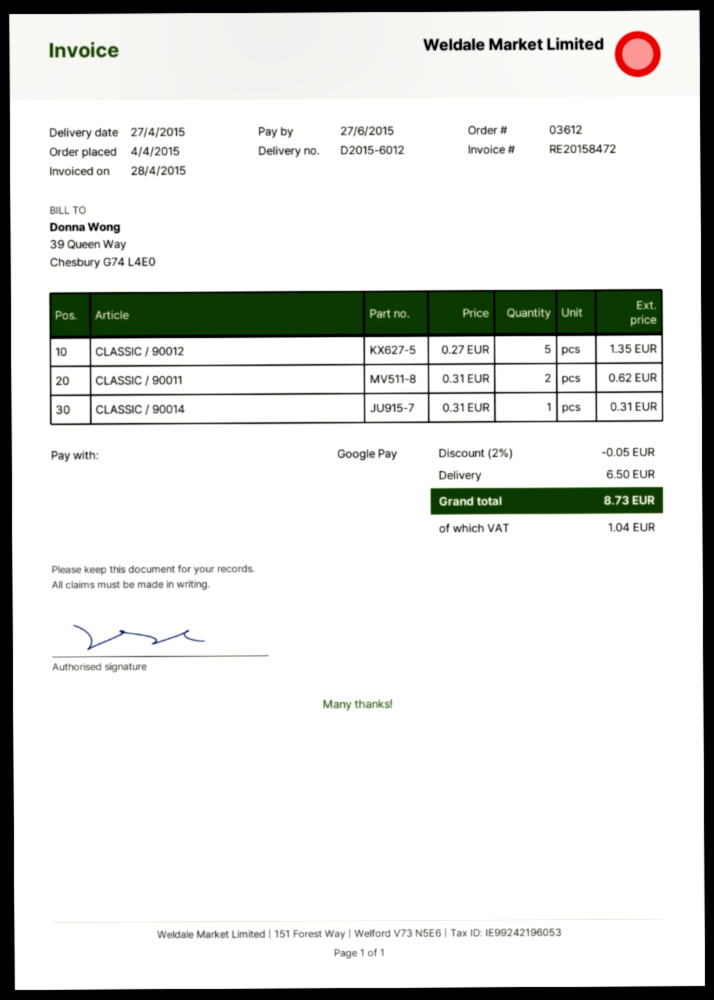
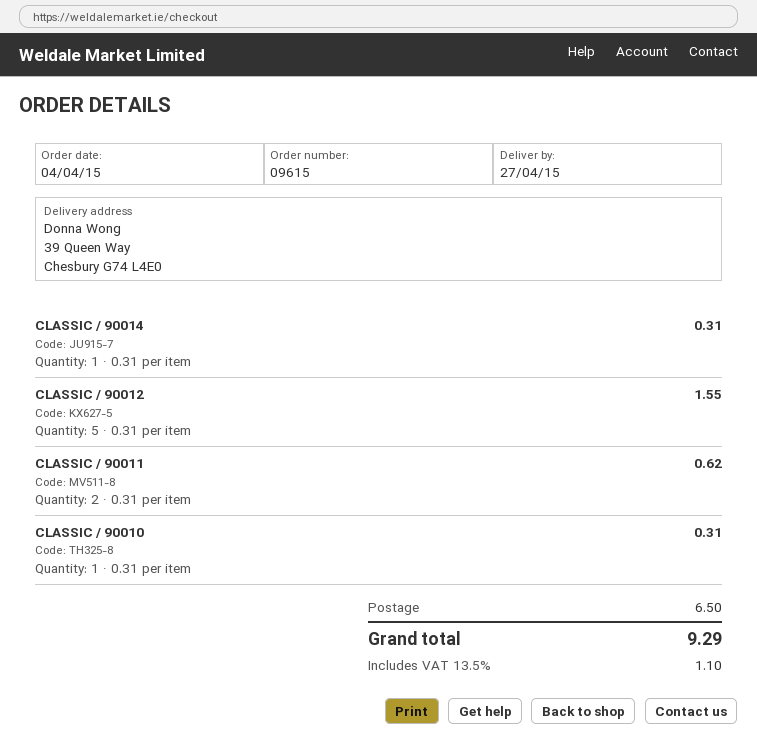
order number: 03612 -> 09615
CLASSIC / 90012: 5 x 0.27 = 1.35 -> 5 x 0.31 = 1.55
CLASSIC / 90010: none -> 1 x 0.31 = 0.31
discount: 2% = 0.05 -> none
tax: 1.04 -> 1.10
total: 8.73 -> 9.29

